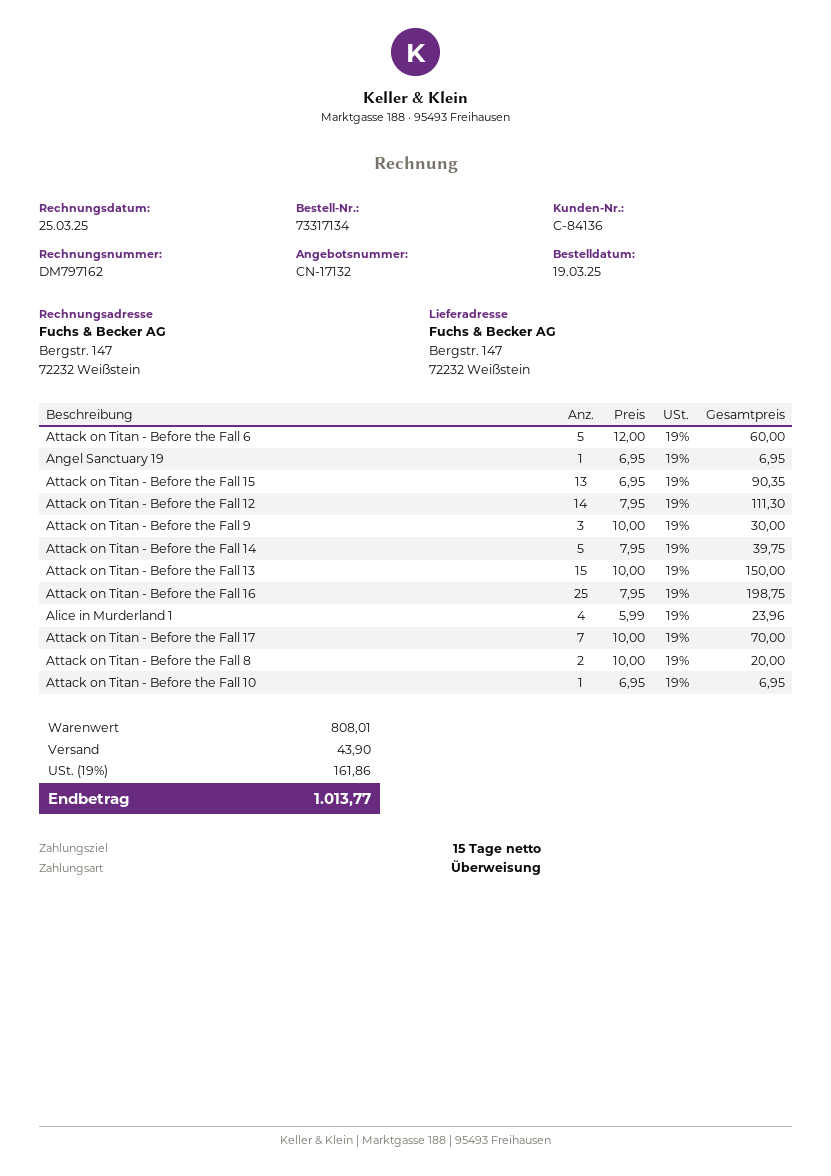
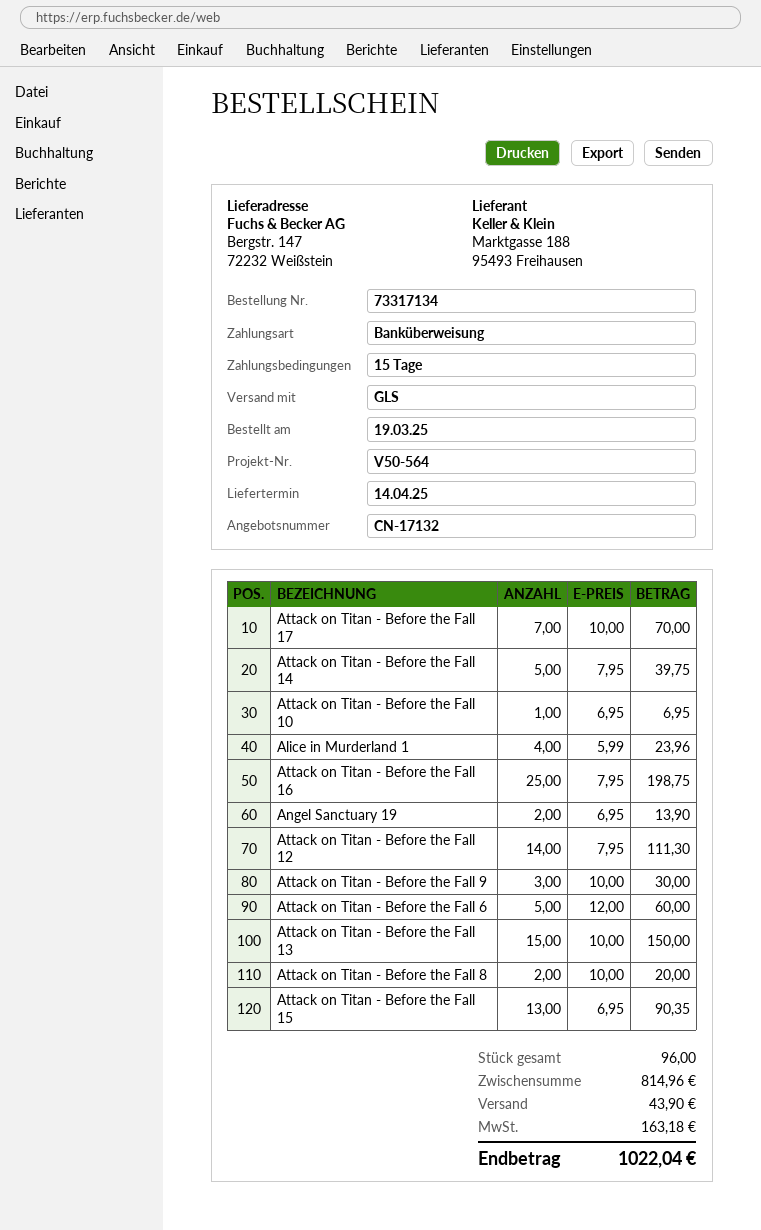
Angel Sanctuary 19: 1 x 6.95 = 6.95 -> 2 x 6.95 = 13.90
subtotal: 808.01 -> 814.96
tax: 161.86 -> 163.18
total: 1013.77 -> 1022.04

